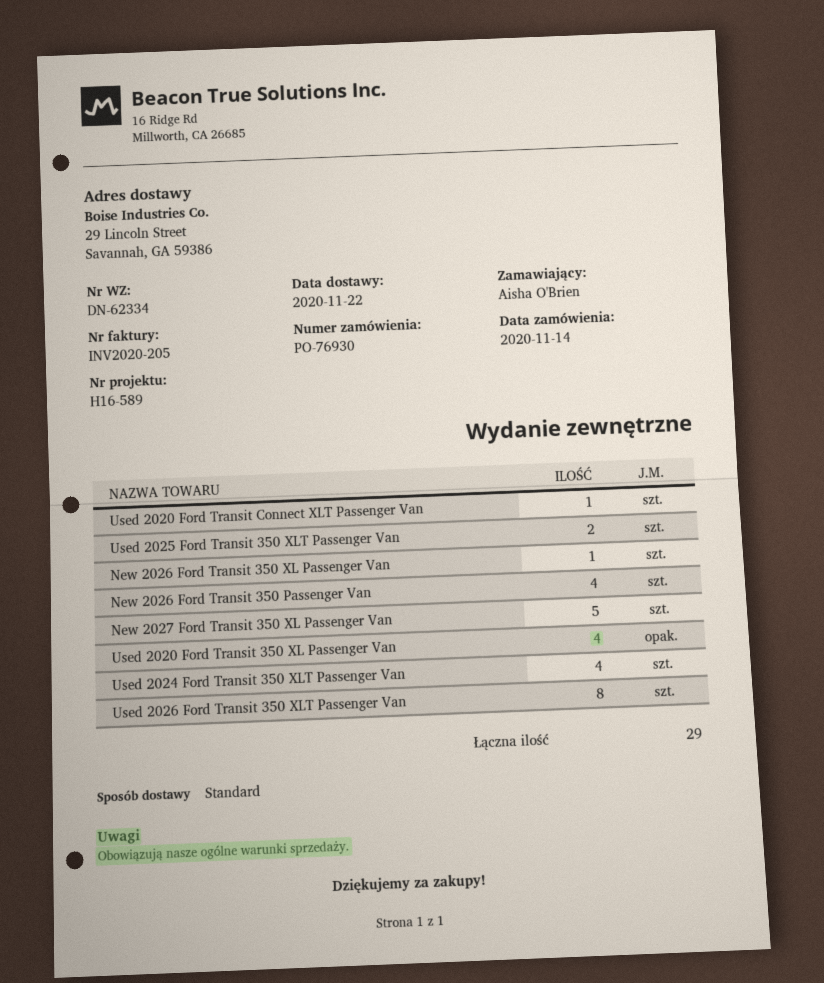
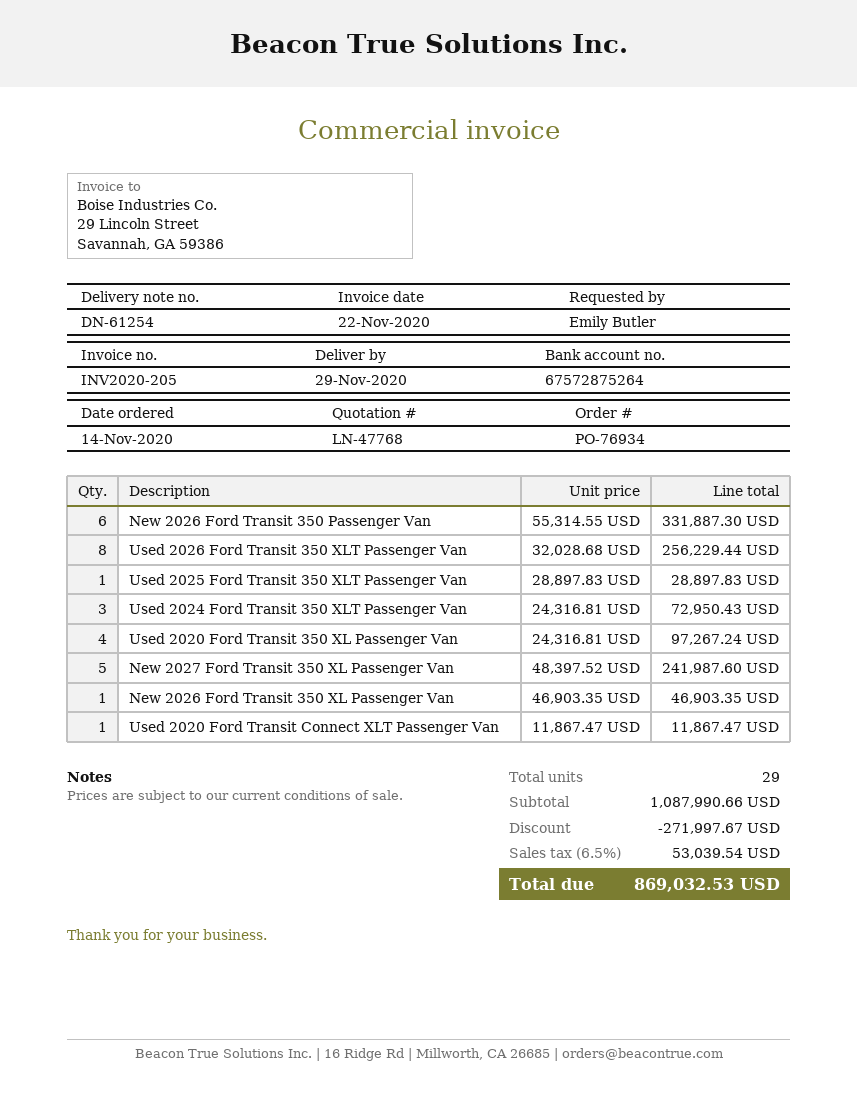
order number: PO-76930 -> PO-76934
delivery note number: DN-62334 -> DN-61254
delivery date: 2020-11-22 -> 2020-11-29
ordered by: Aisha O'Brien -> Emily Butler
Used 2025 Ford Transit 350 XLT Passenger Van: 2 -> 1
New 2026 Ford Transit 350 Passenger Van: 4 -> 6
Used 2024 Ford Transit 350 XLT Passenger Van: 4 -> 3

